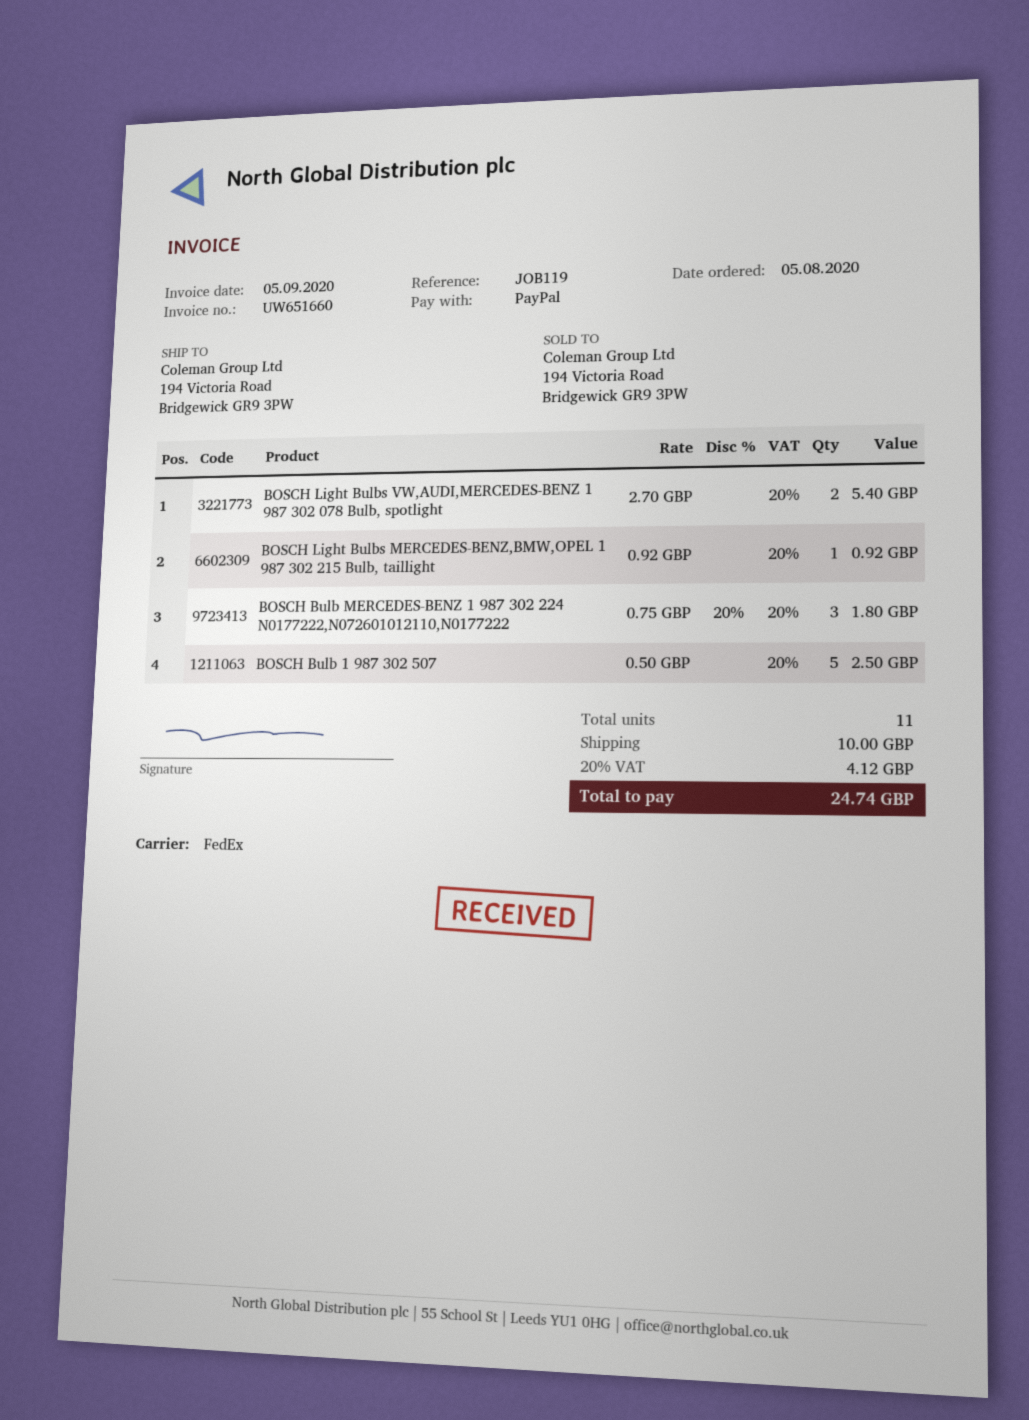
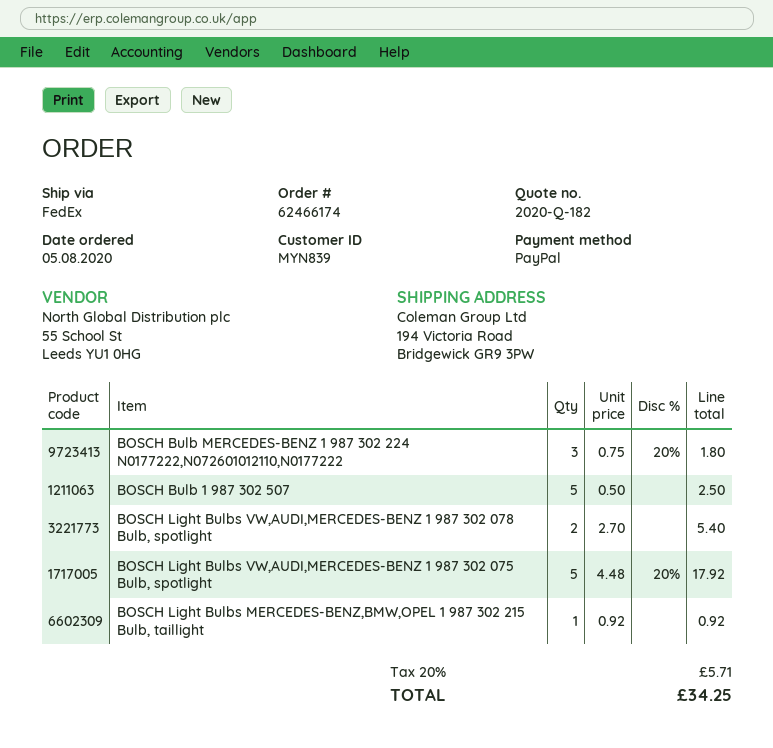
BOSCH Light Bulbs VW,AUDI,MERCEDES-BENZ 1 987 302 075 Bulb, spotlight: none -> 5 x 4.48 - 20% = 17.92
shipping: 10.00 -> none
tax: 20% = 4.12 -> 20% = 5.71
total: 24.74 -> 34.25

